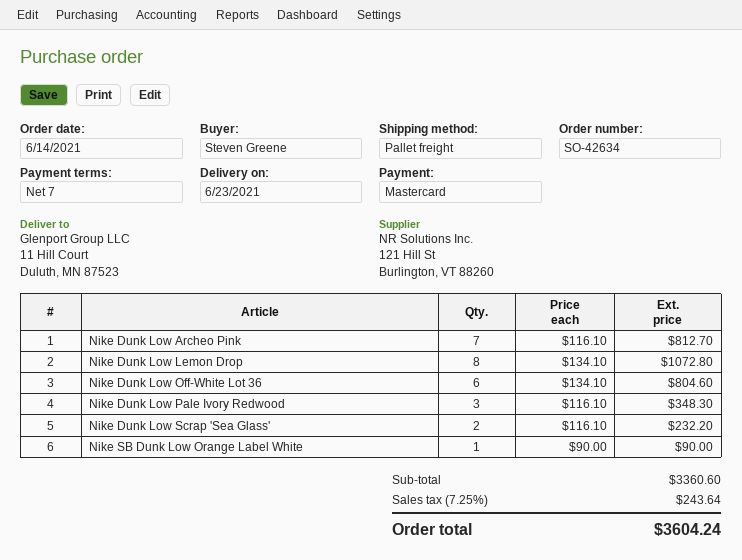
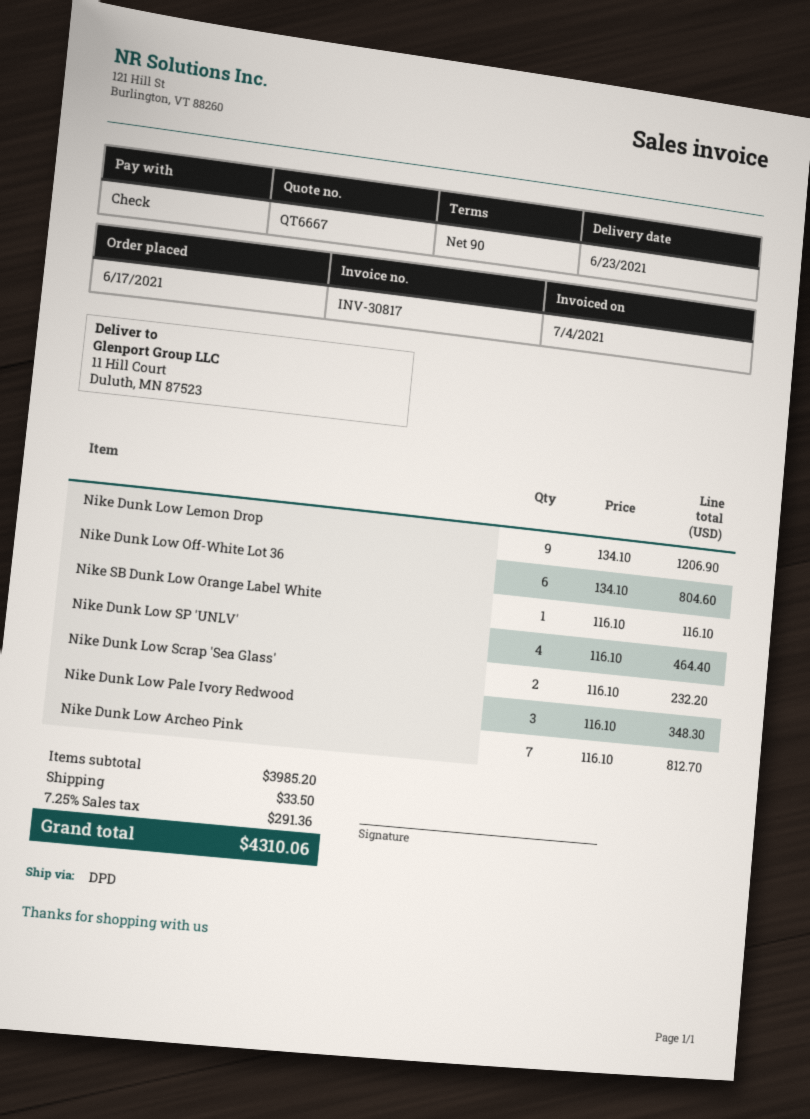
order date: 2021-06-14 -> 2021-06-17
payment terms: 7 days -> 90 days
payment method: Mastercard -> cheque
shipping method: pallet freight -> DPD
Nike Dunk Low Lemon Drop: 8 x 134.10 = 1072.80 -> 9 x 134.10 = 1206.90
Nike SB Dunk Low Orange Label White: 1 x 90.00 = 90.00 -> 1 x 116.10 = 116.10
Nike Dunk Low SP 'UNLV': none -> 4 x 116.10 = 464.40
subtotal: 3360.60 -> 3985.20
shipping: none -> 33.50
tax: 7.25% = 243.64 -> 7.25% = 291.36
total: 3604.24 -> 4310.06

